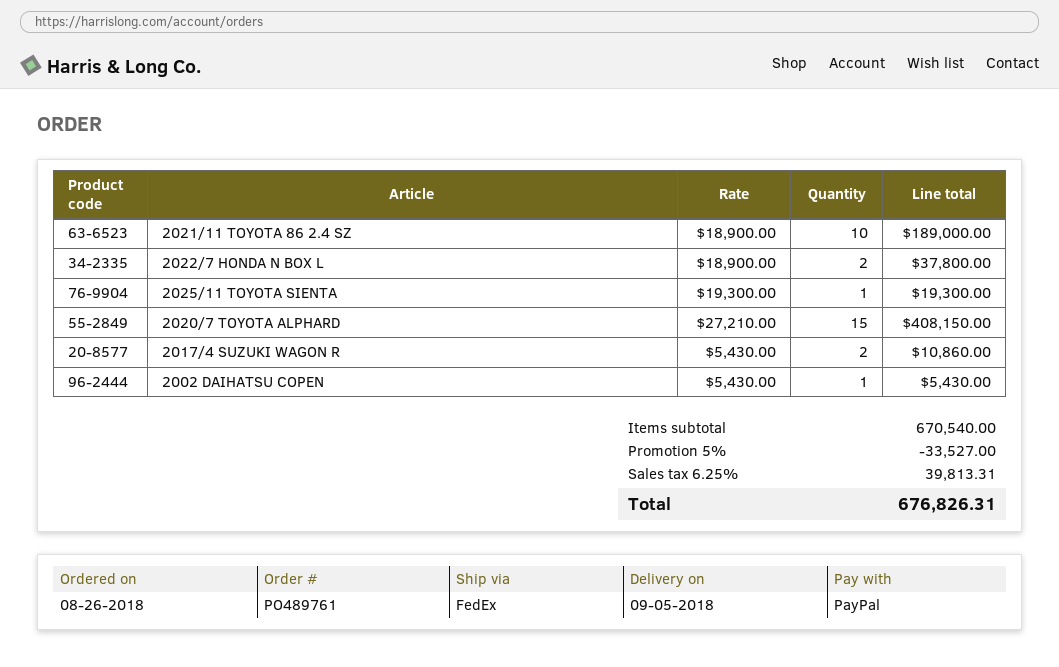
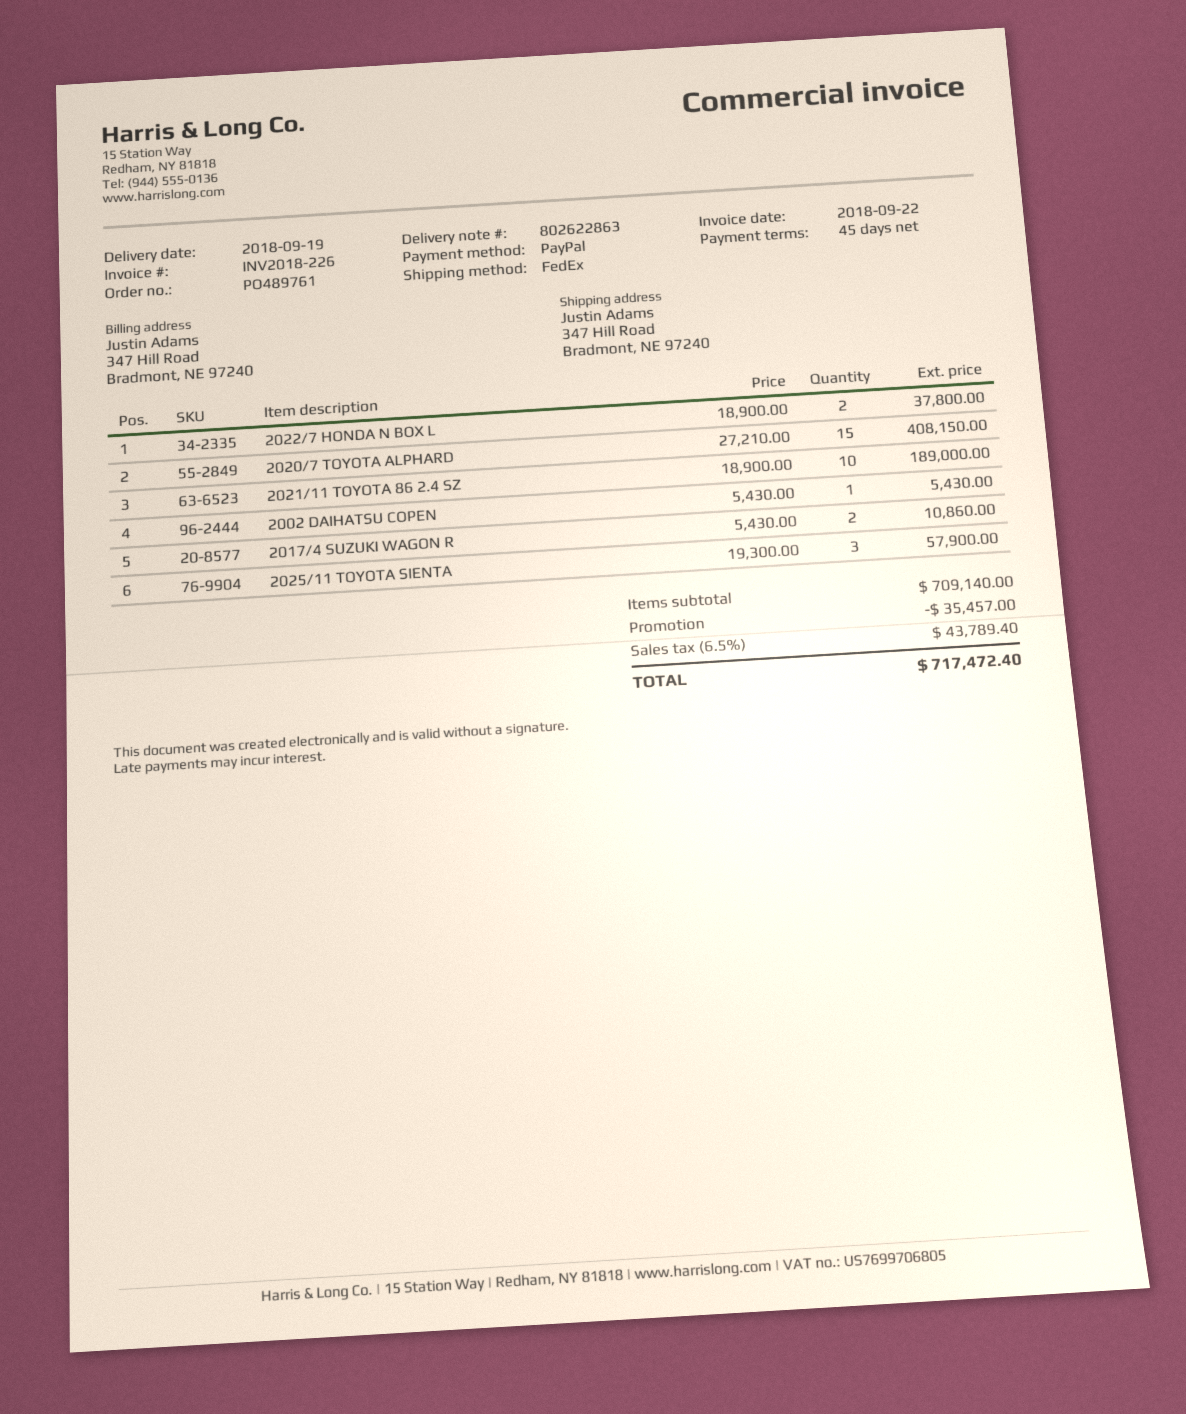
delivery date: 2018-09-05 -> 2018-09-19
2025/11 TOYOTA SIENTA: 1 x 19300.00 = 19300.00 -> 3 x 19300.00 = 57900.00
subtotal: 670540.00 -> 709140.00
discount: 33527.00 -> 35457.00
tax: 6.25% = 39813.31 -> 6.5% = 43789.40
total: 676826.31 -> 717472.40

